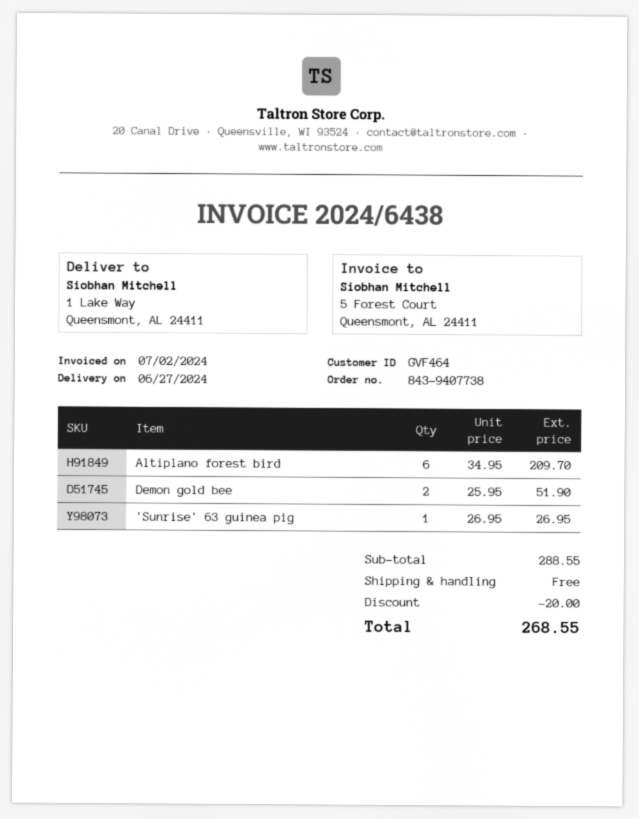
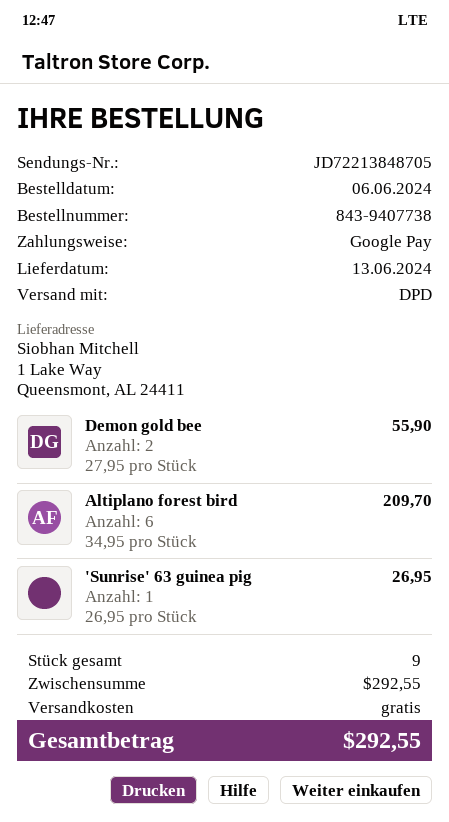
delivery date: 2024-06-27 -> 2024-06-13
Demon gold bee: 2 x 25.95 = 51.90 -> 2 x 27.95 = 55.90
subtotal: 288.55 -> 292.55
discount: 20.00 -> none
total: 268.55 -> 292.55

